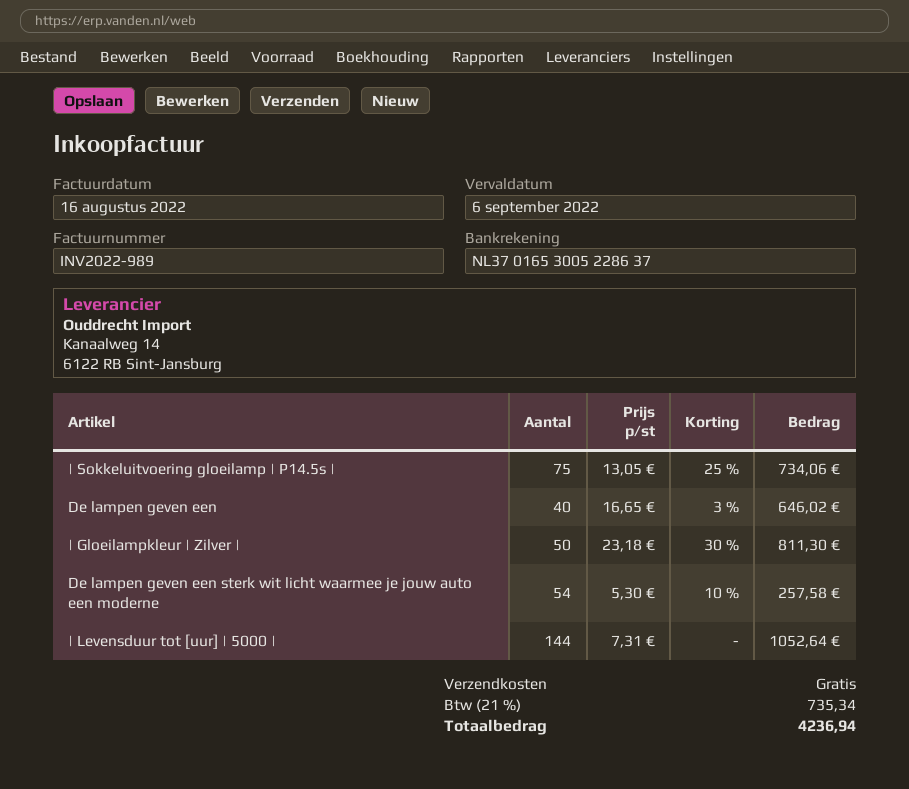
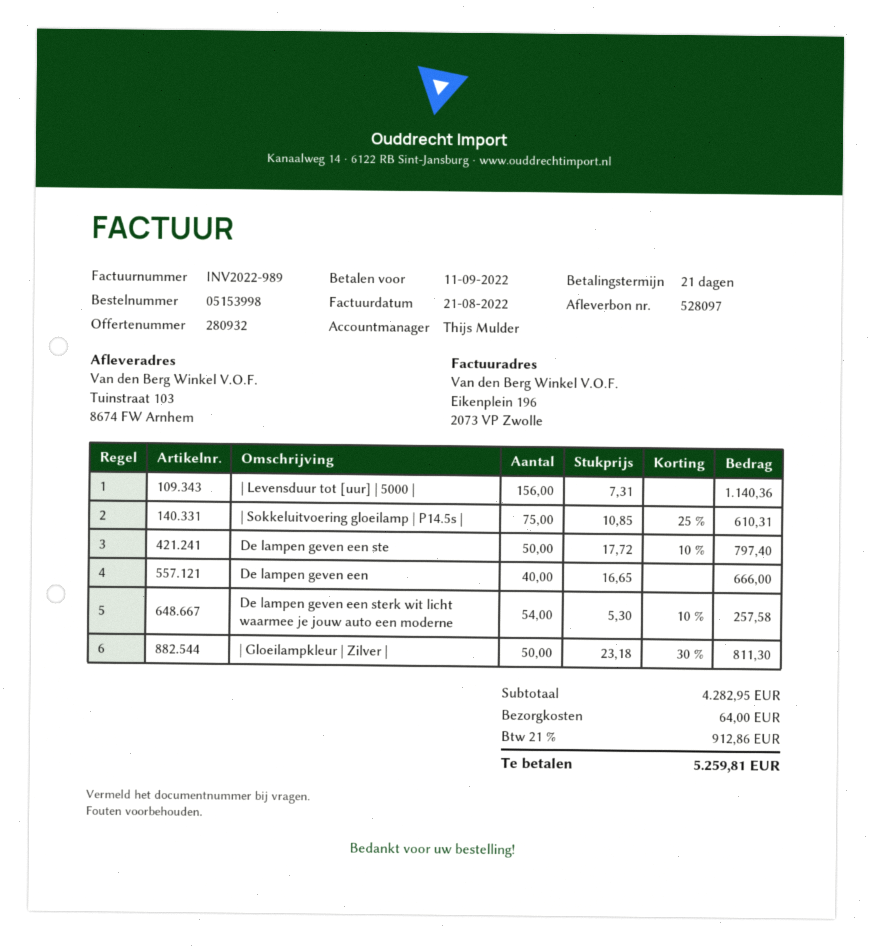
invoice date: 2022-08-16 -> 2022-08-21
due date: 2022-09-06 -> 2022-09-11
| Sokkeluitvoering gloeilamp | P14.5s |: 75 x 13.05 - 25% = 734.06 -> 75 x 10.85 - 25% = 610.31
De lampen geven een: 40 x 16.65 - 3% = 646.02 -> 40 x 16.65 = 666.00
| Levensduur tot [uur] | 5000 |: 144 x 7.31 = 1052.64 -> 156 x 7.31 = 1140.36
De lampen geven een ste: none -> 50 x 17.72 - 10% = 797.40
shipping: 0.00 -> 64.00
tax: 21% = 735.34 -> 21% = 912.86
total: 4236.94 -> 5259.81

